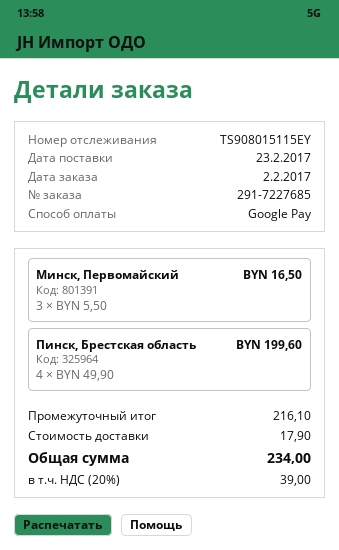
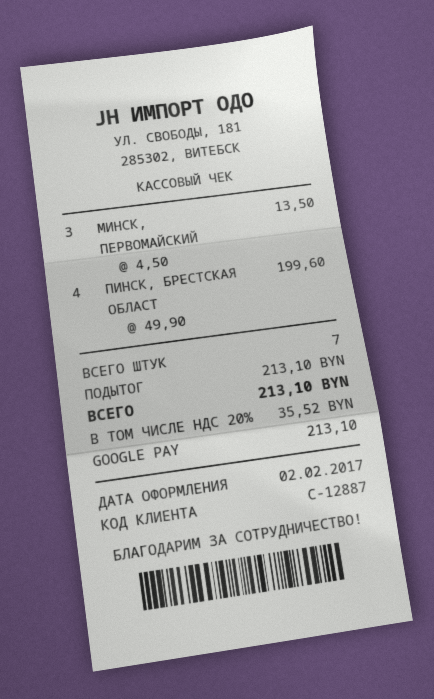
Минск, Первомайский: 3 x 5.50 = 16.50 -> 3 x 4.50 = 13.50
subtotal: 216.10 -> 213.10
shipping: 17.90 -> none
tax: 20% = 39.00 -> 20% = 35.52
total: 234.00 -> 213.10

